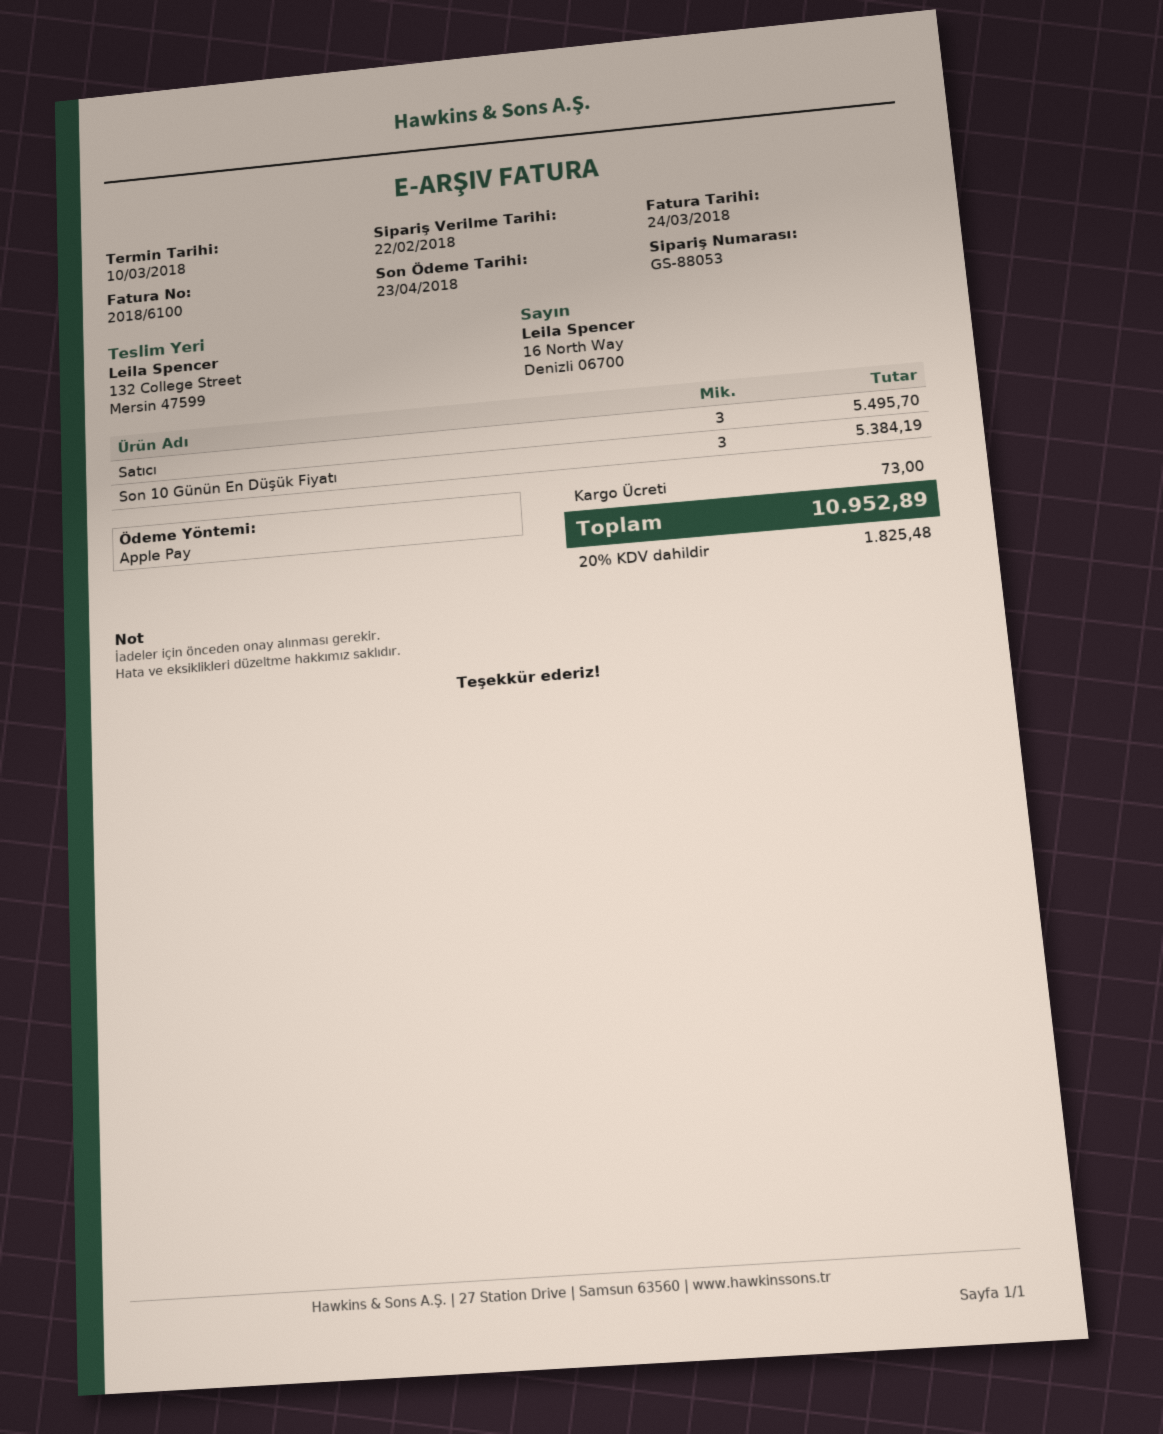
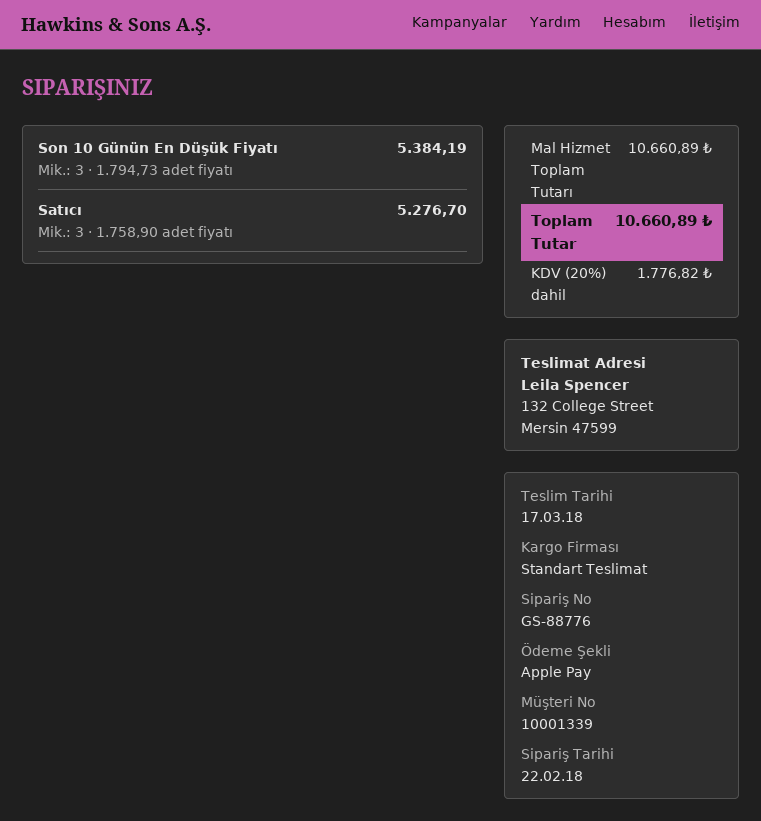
order number: GS-88053 -> GS-88776
delivery date: 2018-03-10 -> 2018-03-17
Satıcı: 3 for 5495.70 -> 3 for 5276.70
shipping: 73.00 -> none
tax: 20% = 1825.48 -> 20% = 1776.82
total: 10952.89 -> 10660.89

